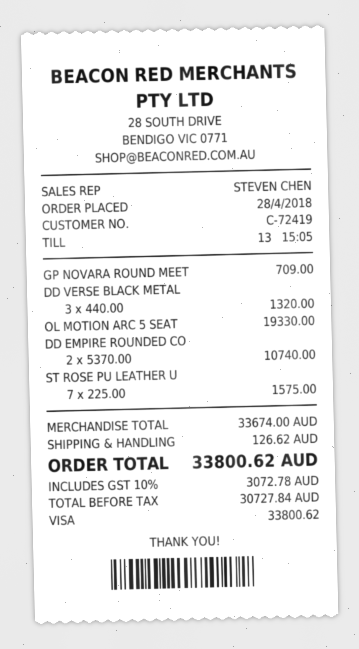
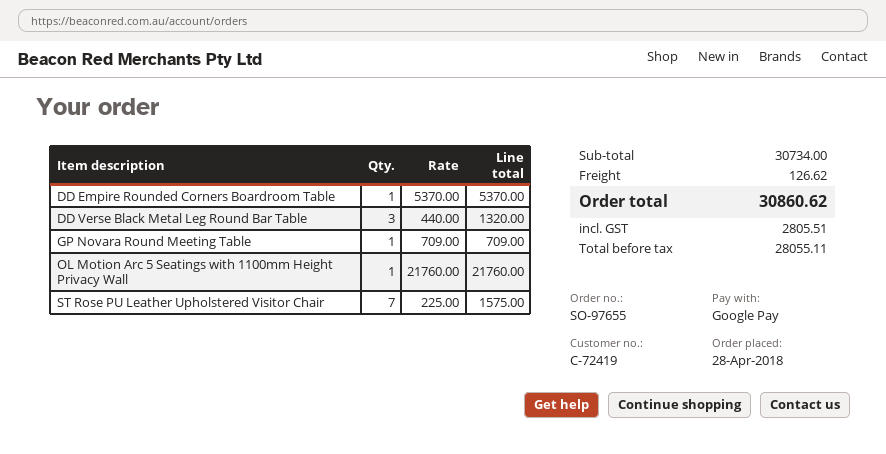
payment method: Visa -> Google Pay
OL MOTION ARC 5 SEAT: 1 x 19330.00 = 19330.00 -> 1 x 21760.00 = 21760.00
DD EMPIRE ROUNDED CO: 2 x 5370.00 = 10740.00 -> 1 x 5370.00 = 5370.00
subtotal: 33674.00 -> 30734.00
net: 30727.84 -> 28055.11
tax: 3072.78 -> 2805.51
total: 33800.62 -> 30860.62

